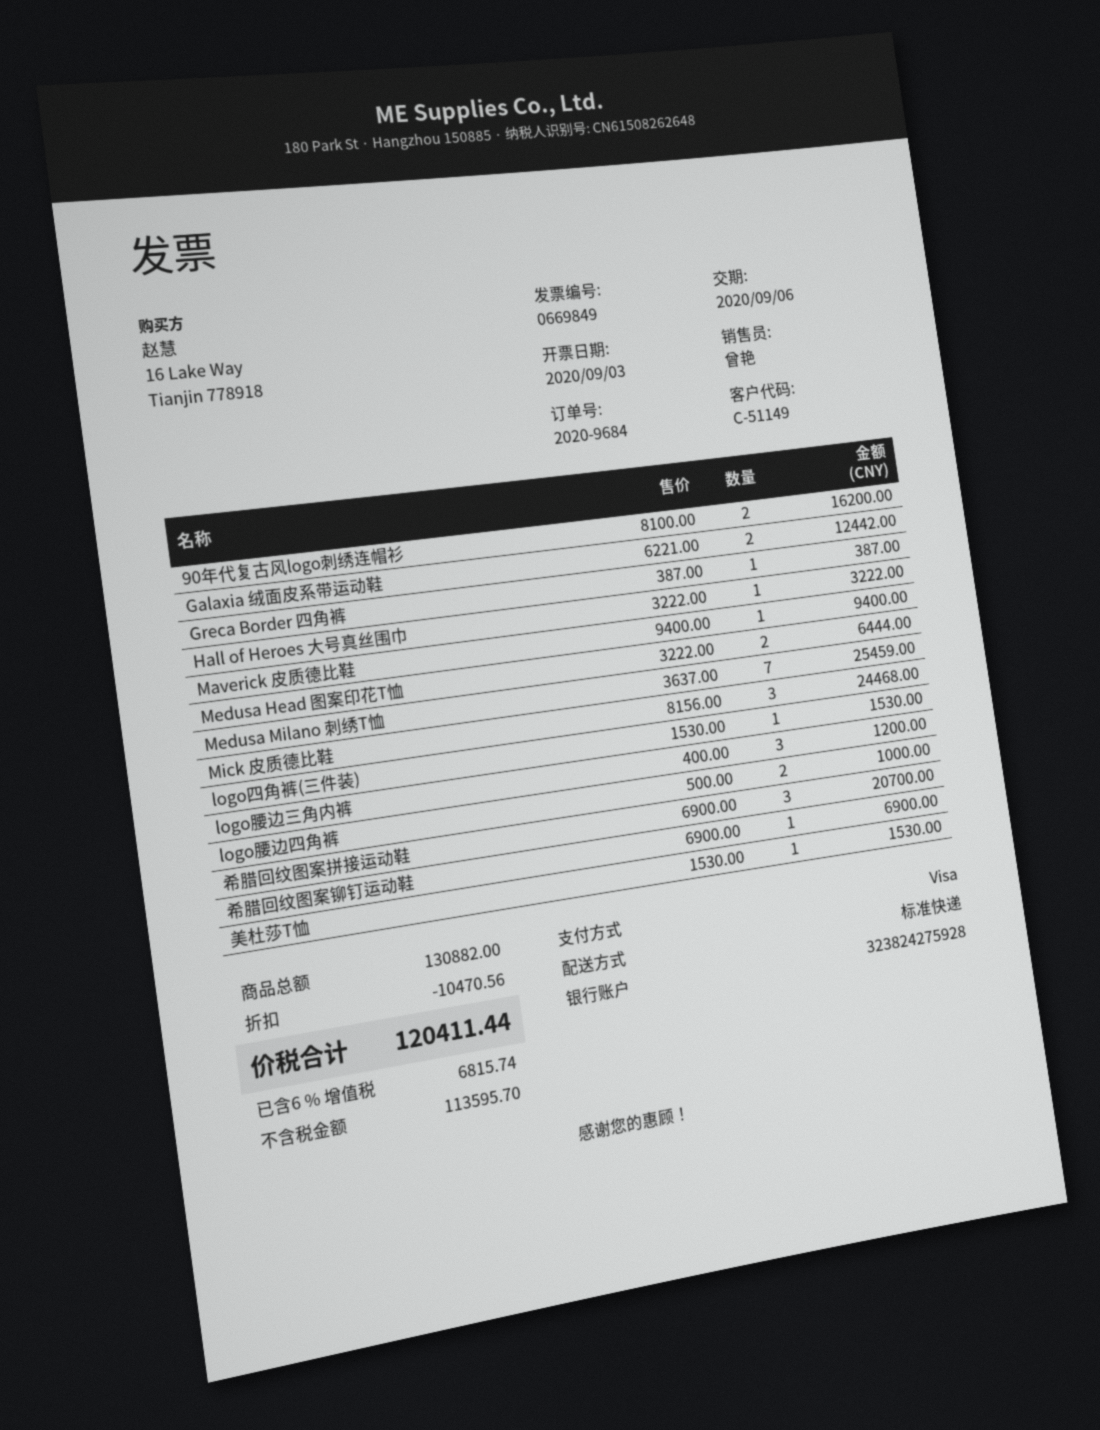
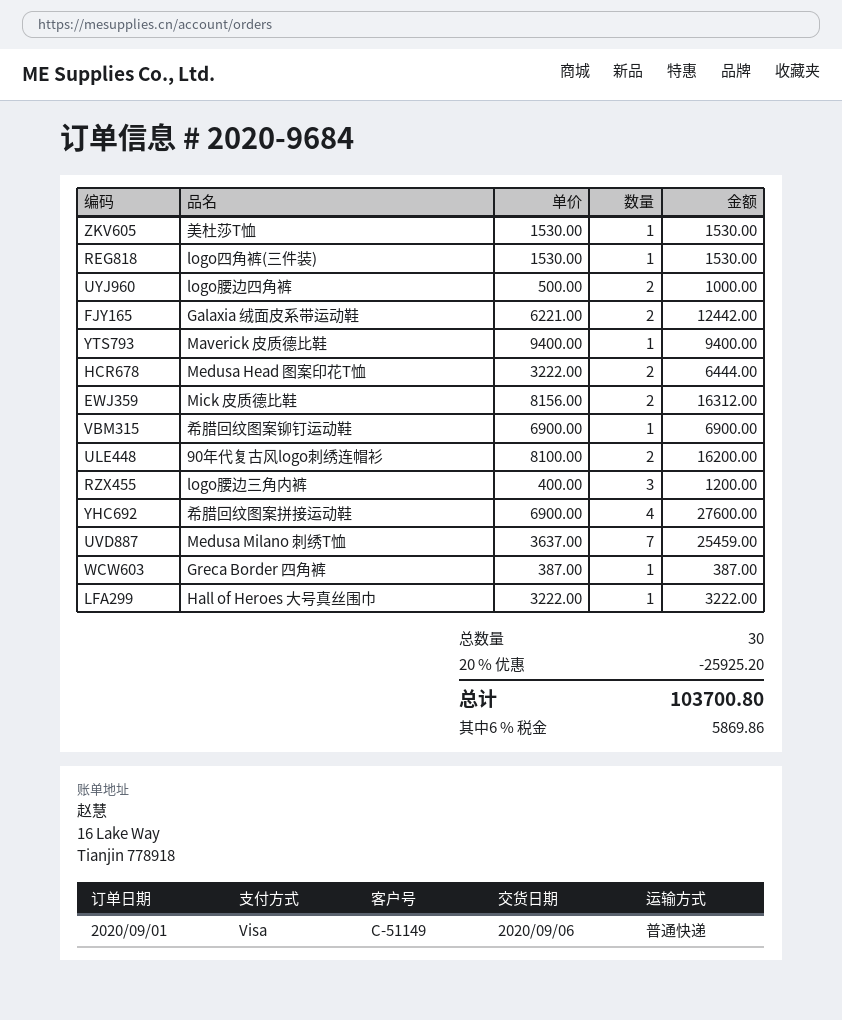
Mick 皮质德比鞋: 3 x 8156.00 = 24468.00 -> 2 x 8156.00 = 16312.00
希腊回纹图案拼接运动鞋: 3 x 6900.00 = 20700.00 -> 4 x 6900.00 = 27600.00
discount: 10470.56 -> 25925.20
tax: 6% = 6815.74 -> 6% = 5869.86
total: 120411.44 -> 103700.80

